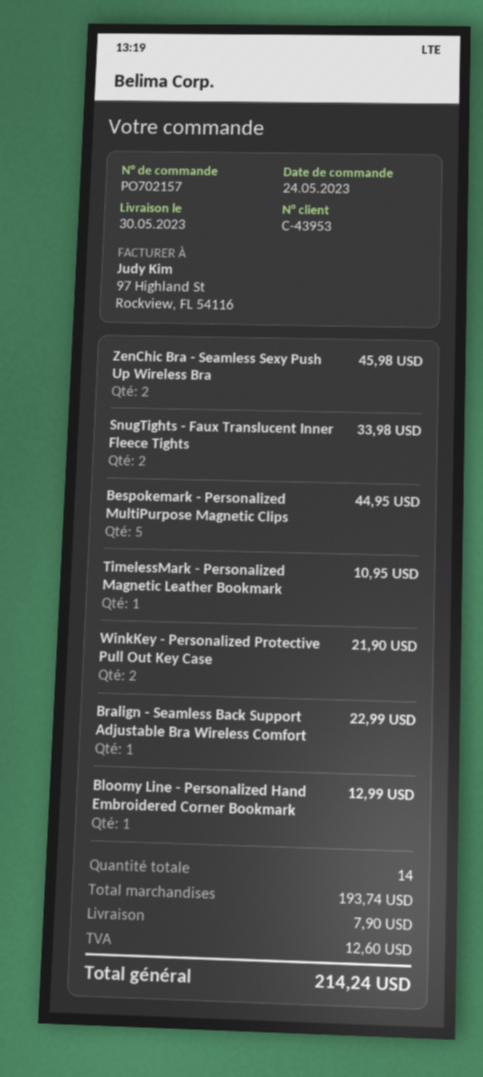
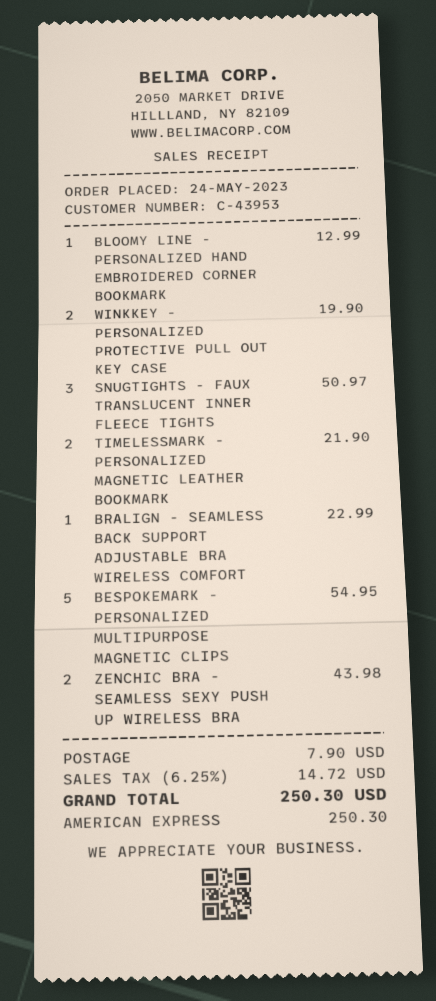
ZenChic Bra - Seamless Sexy Push Up Wireless Bra: 2 for 45.98 -> 2 for 43.98
SnugTights - Faux Translucent Inner Fleece Tights: 2 for 33.98 -> 3 for 50.97
Bespokemark - Personalized MultiPurpose Magnetic Clips: 5 for 44.95 -> 5 for 54.95
TimelessMark - Personalized Magnetic Leather Bookmark: 1 for 10.95 -> 2 for 21.90
WinkKey - Personalized Protective Pull Out Key Case: 2 for 21.90 -> 2 for 19.90
tax: 12.60 -> 14.72
total: 214.24 -> 250.30

